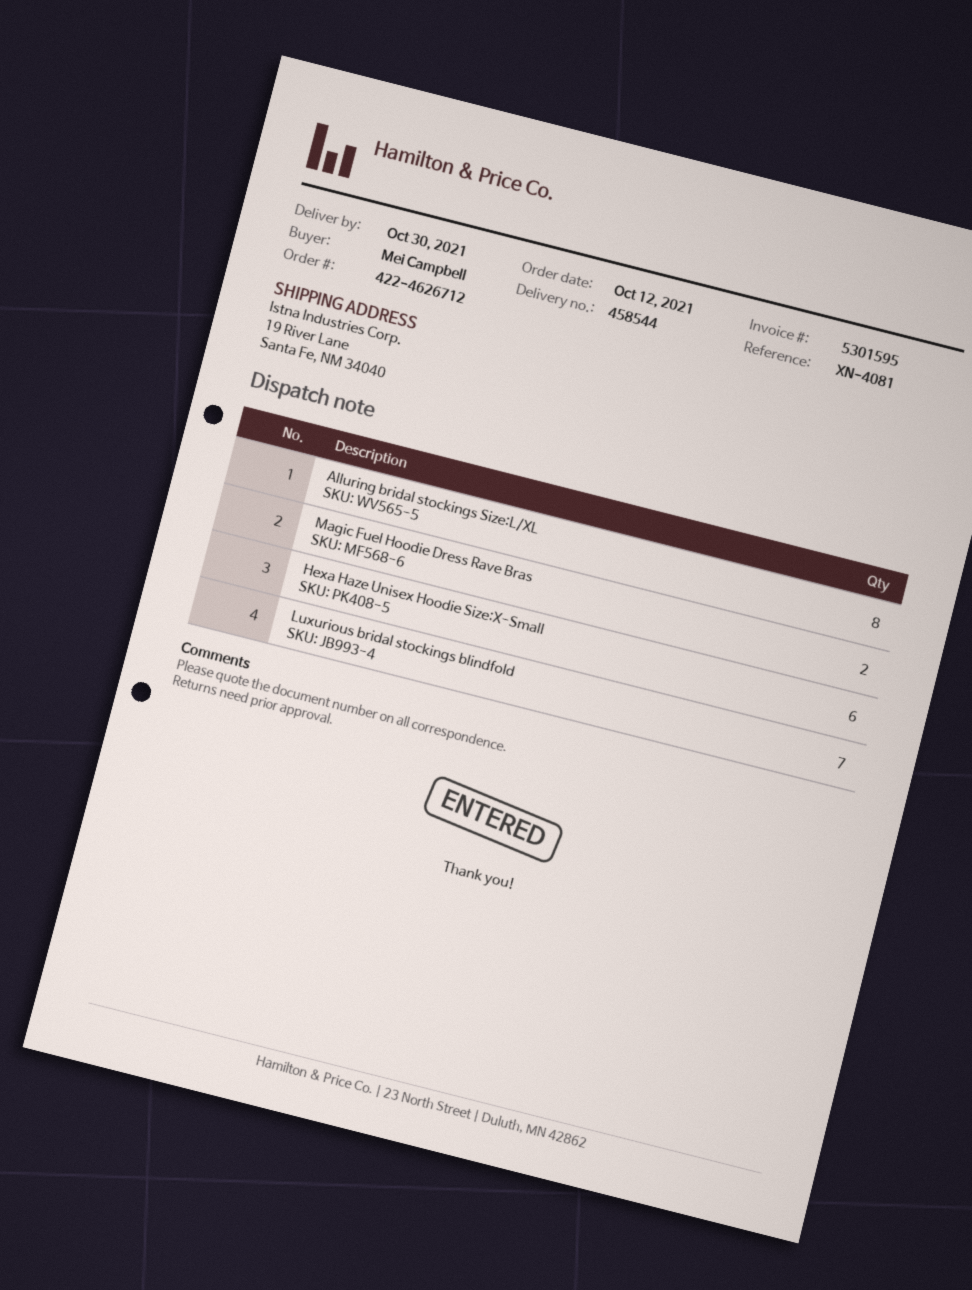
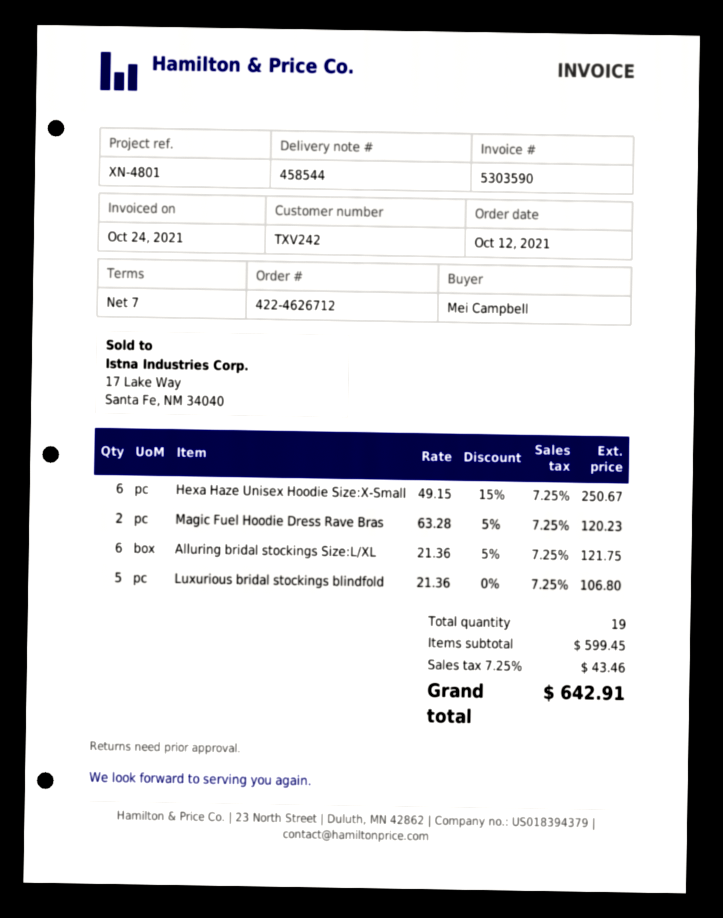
invoice number: 5301595 -> 5303590
reference: XN-4081 -> XN-4801
Alluring bridal stockings Size:L/XL: 8 -> 6
Luxurious bridal stockings blindfold: 7 -> 5

